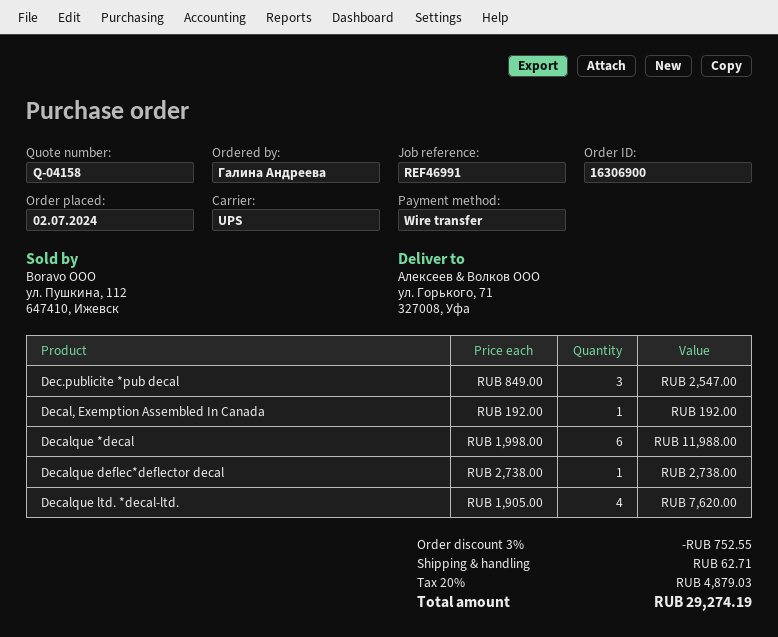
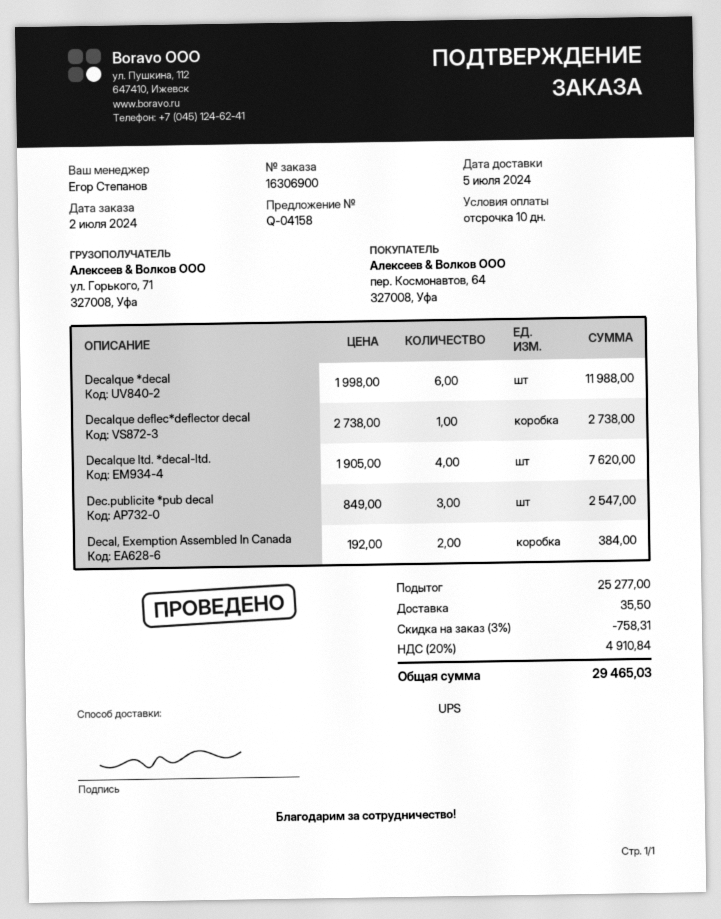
Decal, Exemption Assembled In Canada: 1 x 192.00 = 192.00 -> 2 x 192.00 = 384.00
discount: 3% = 752.55 -> 3% = 758.31
shipping: 62.71 -> 35.50
tax: 20% = 4879.03 -> 20% = 4910.84
total: 29274.19 -> 29465.03

